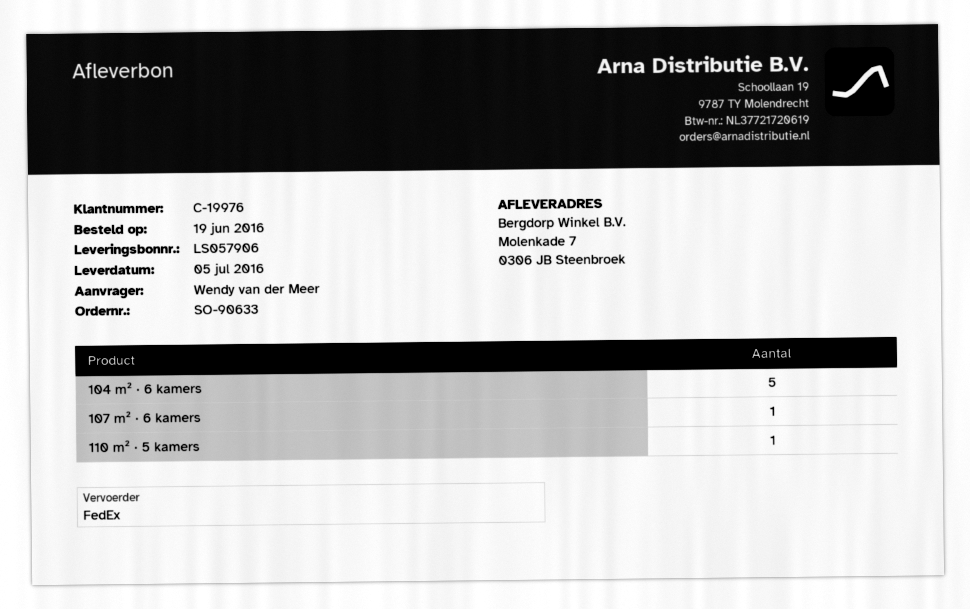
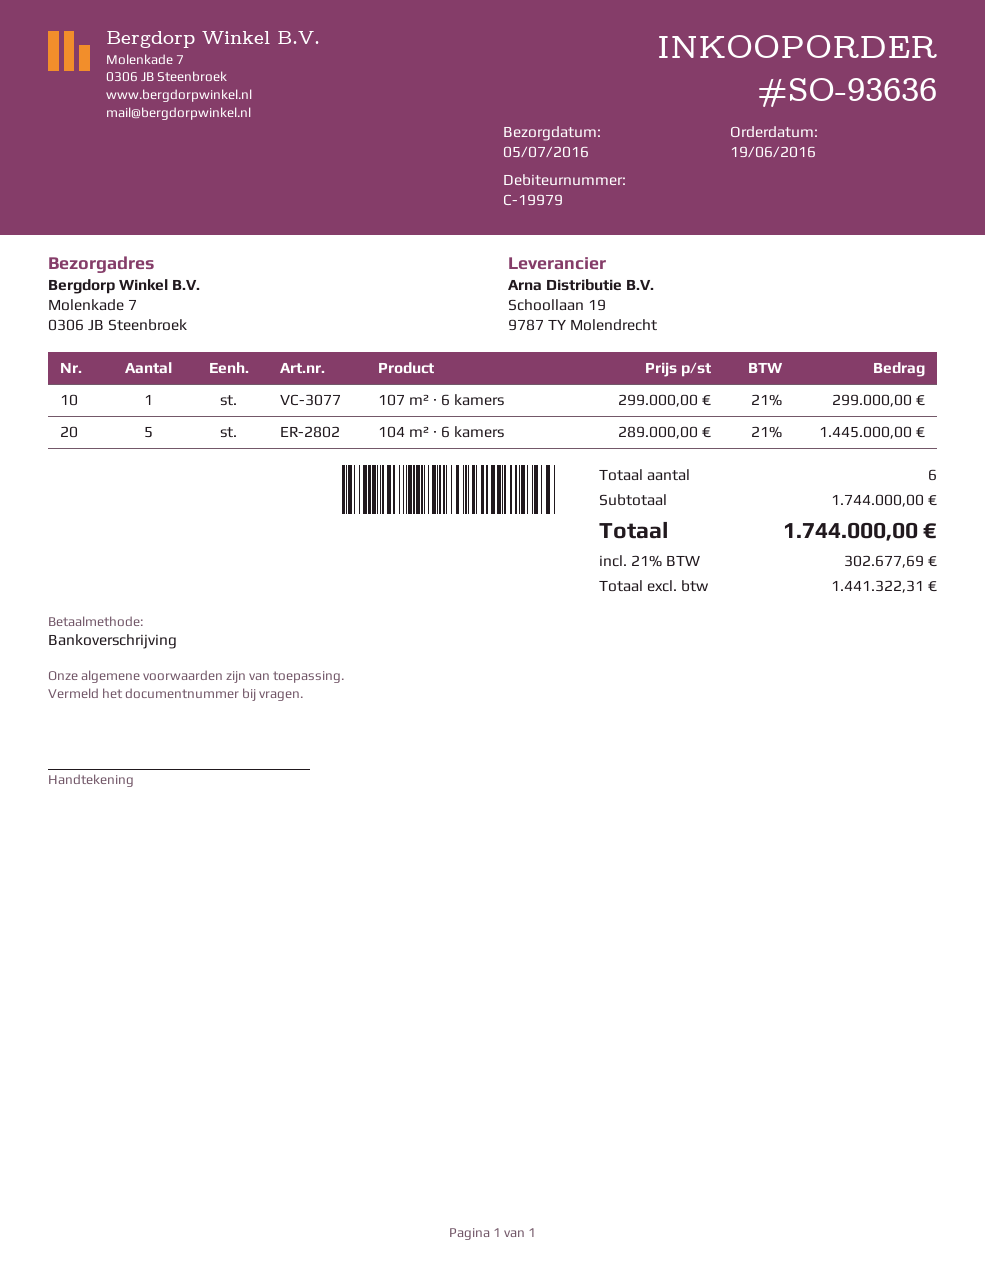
order number: SO-90633 -> SO-93636
customer number: C-19976 -> C-19979
110 m² · 5 kamers: 1 -> none

